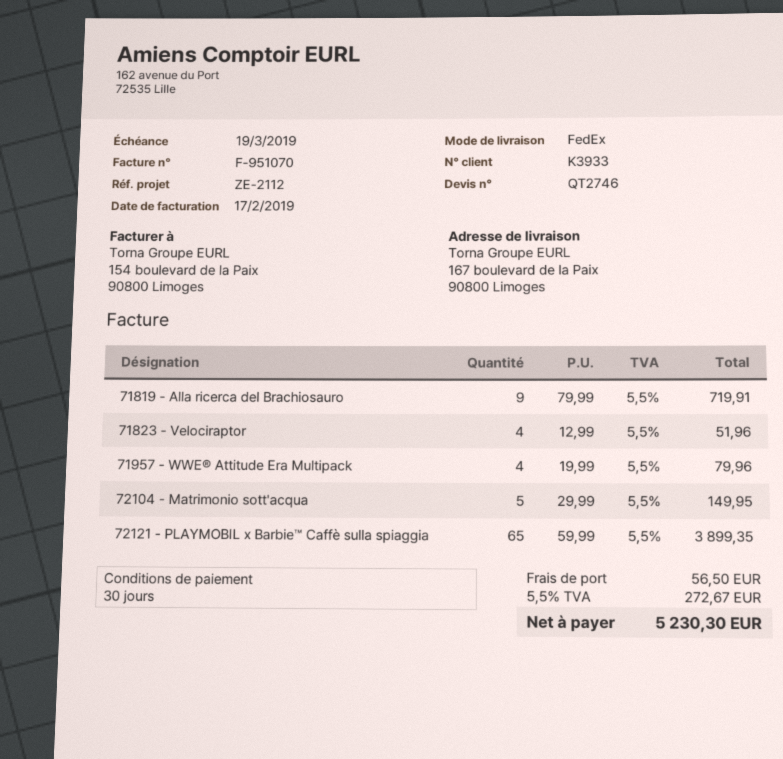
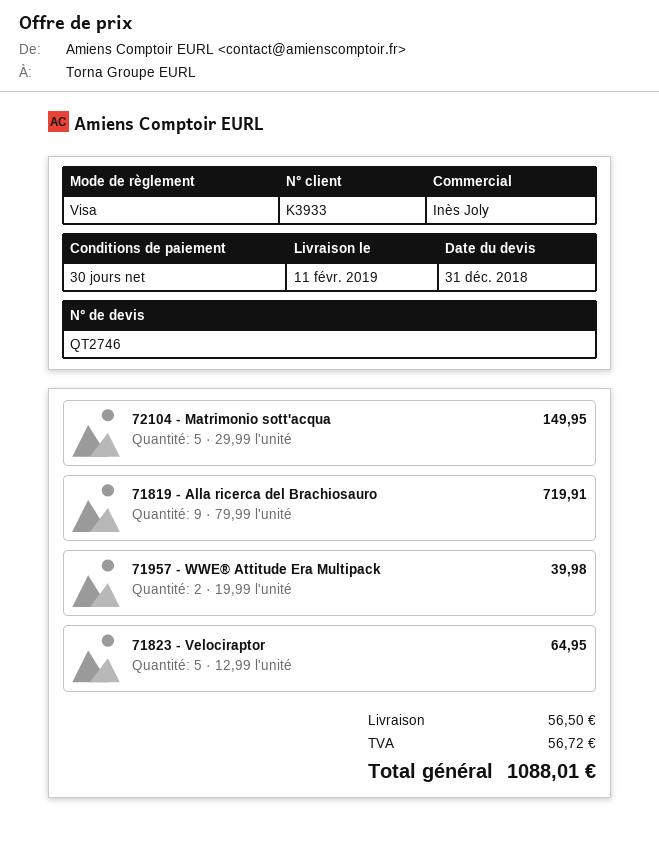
71823 - Velociraptor: 4 x 12.99 = 51.96 -> 5 x 12.99 = 64.95
71957 - WWE® Attitude Era Multipack: 4 x 19.99 = 79.96 -> 2 x 19.99 = 39.98
72121 - PLAYMOBIL x Barbie™ Caffè sulla spiaggia: 65 x 59.99 = 3899.35 -> none
tax: 272.67 -> 56.72
total: 5230.30 -> 1088.01

